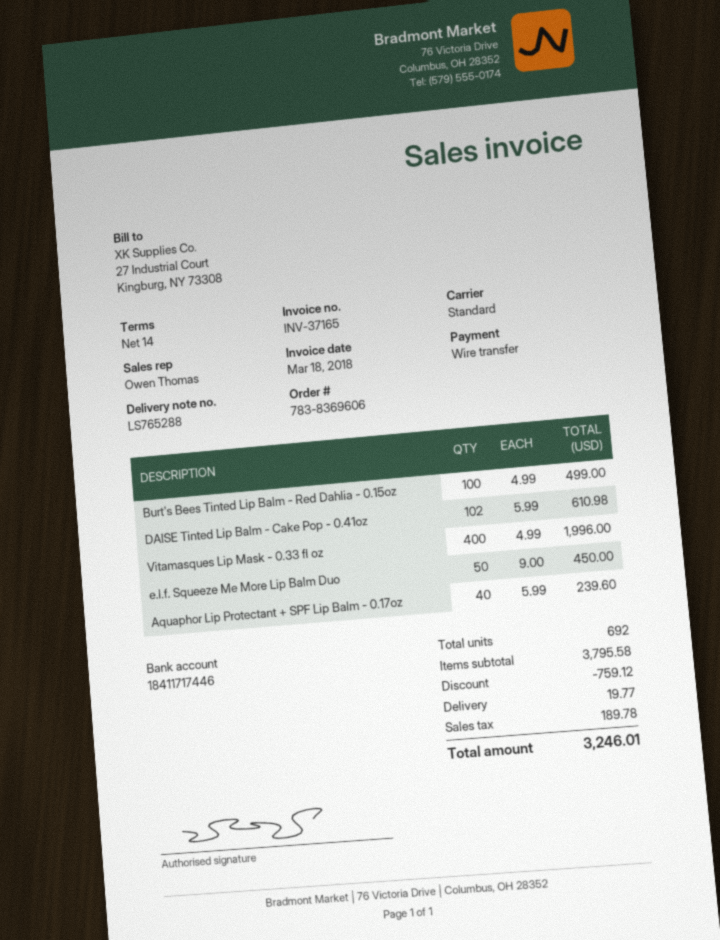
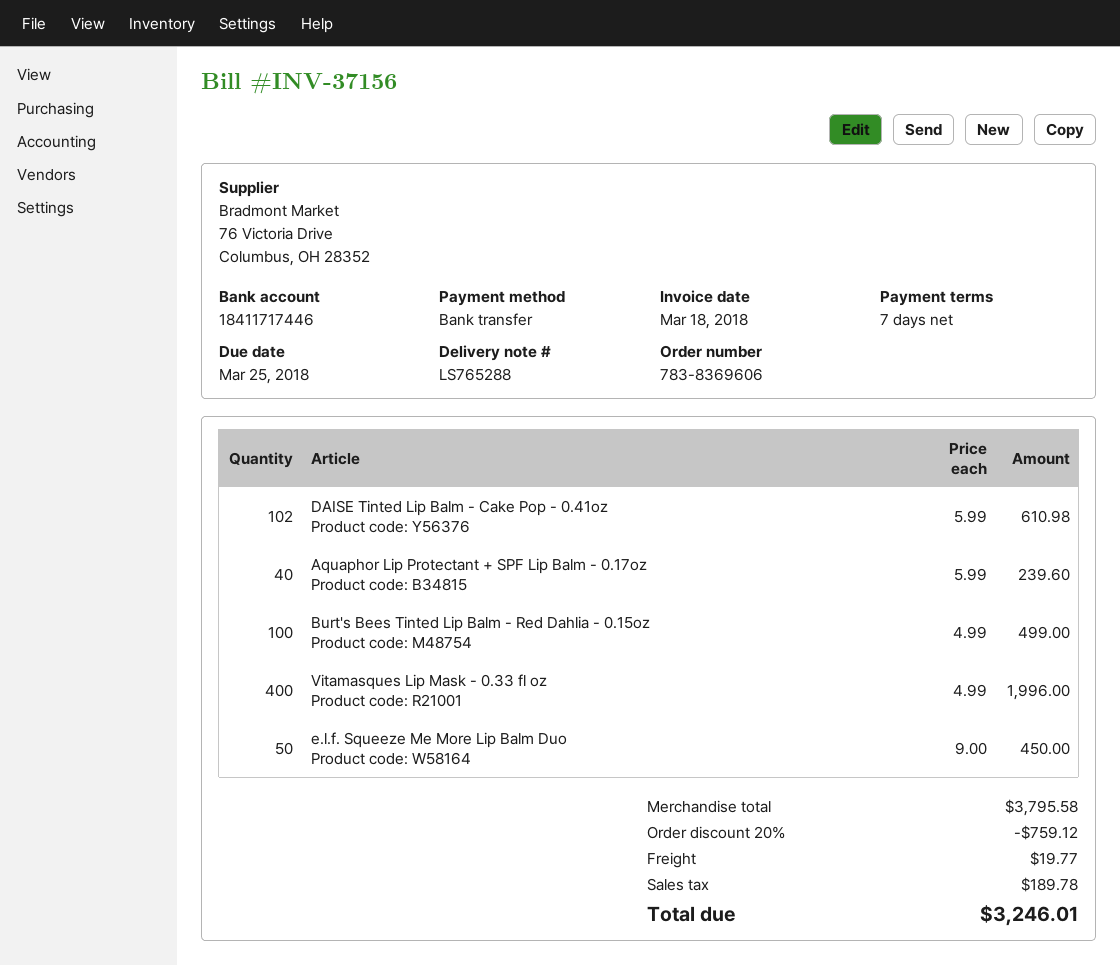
invoice number: INV-37165 -> INV-37156
payment terms: 14 days -> 7 days

